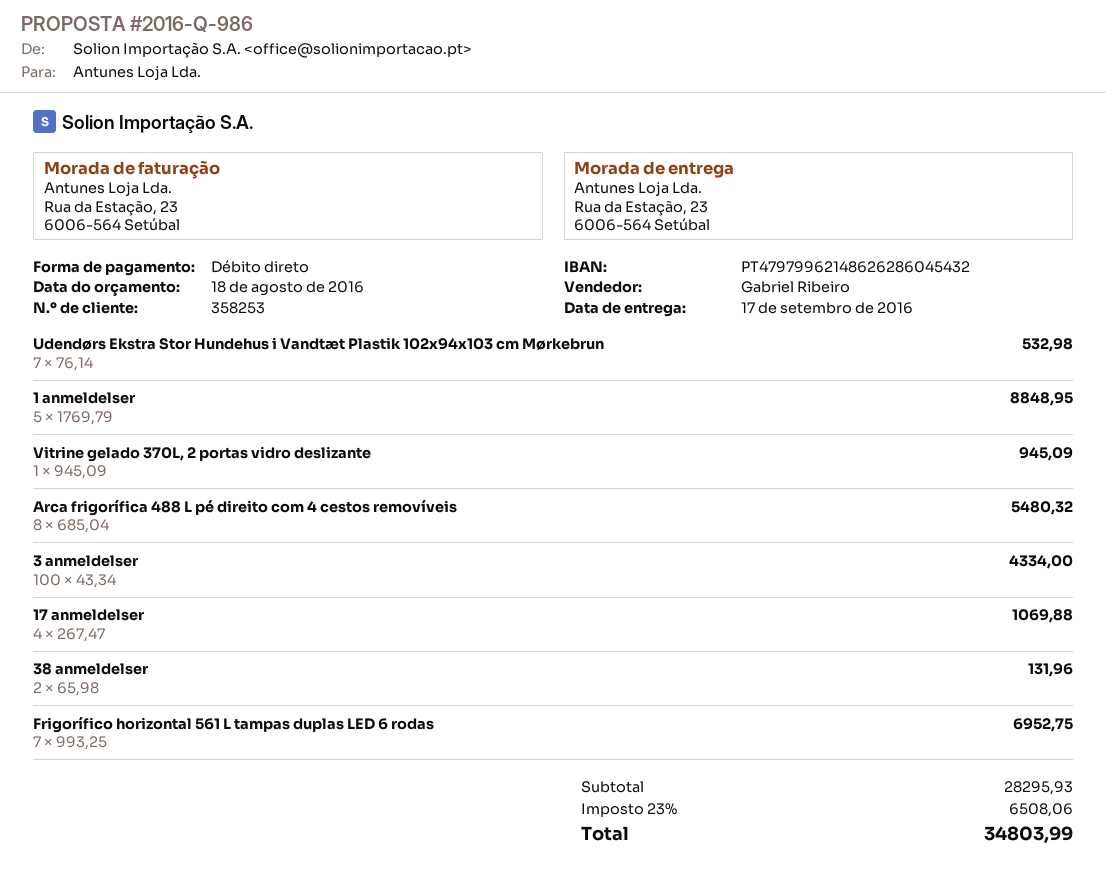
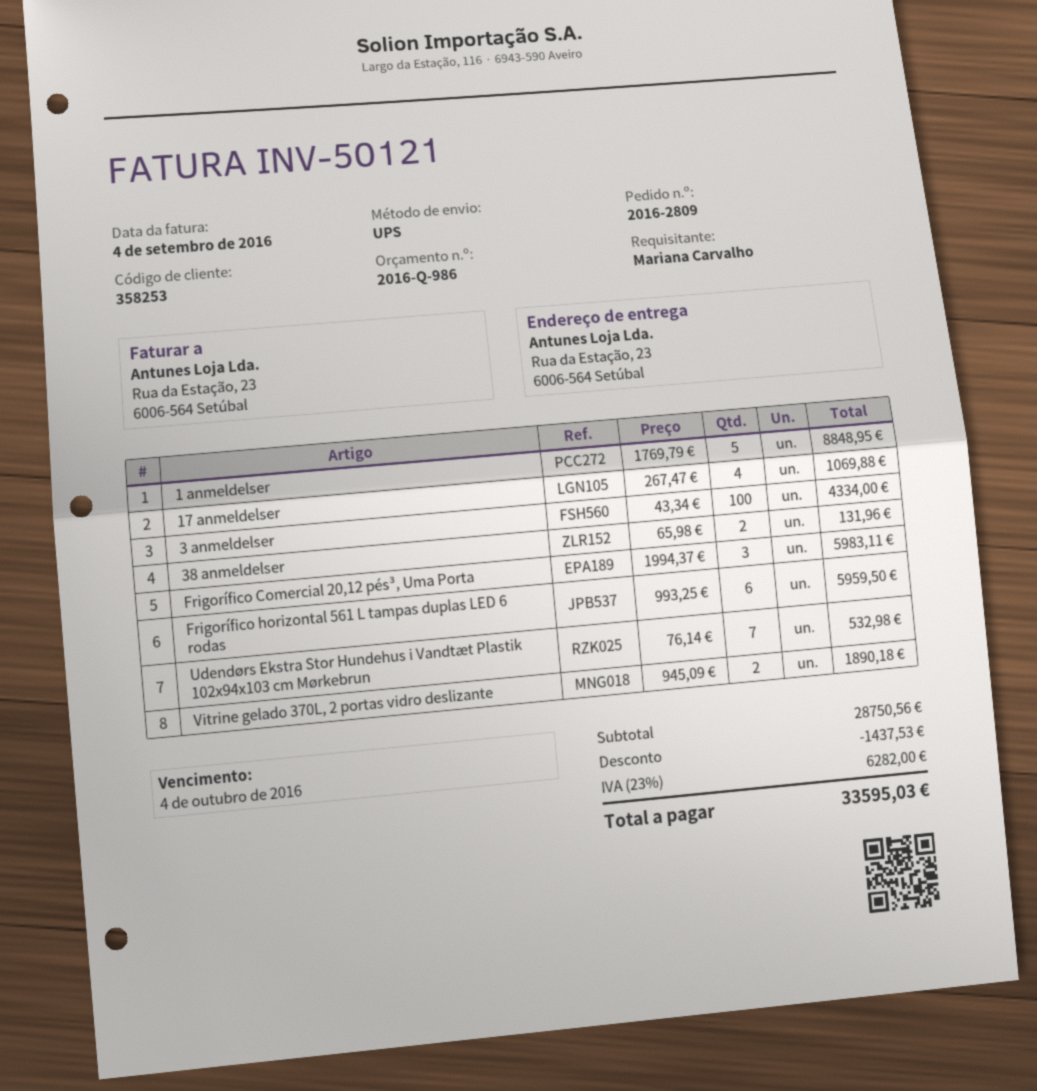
Vitrine gelado 370L, 2 portas vidro deslizante: 1 x 945.09 = 945.09 -> 2 x 945.09 = 1890.18
Arca frigorífica 488 L pé direito com 4 cestos removíveis: 8 x 685.04 = 5480.32 -> none
Frigorífico horizontal 561 L tampas duplas LED 6 rodas: 7 x 993.25 = 6952.75 -> 6 x 993.25 = 5959.50
Frigorífico Comercial 20,12 pés³, Uma Porta: none -> 3 x 1994.37 = 5983.11
subtotal: 28295.93 -> 28750.56
discount: none -> 1437.53
tax: 23% = 6508.06 -> 23% = 6282.00
total: 34803.99 -> 33595.03

